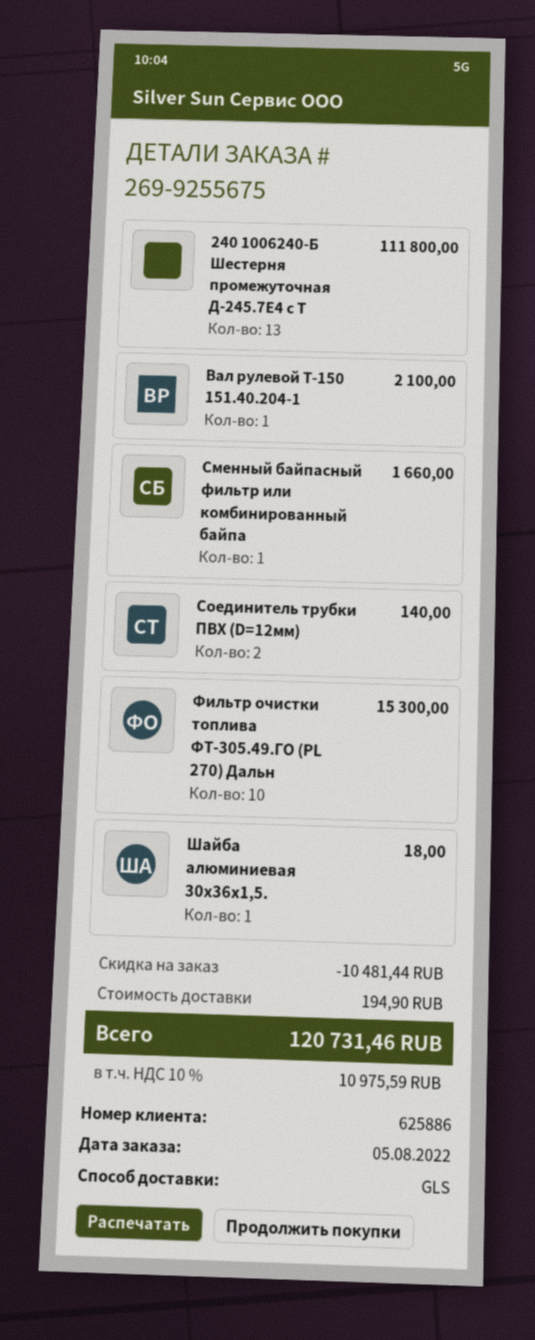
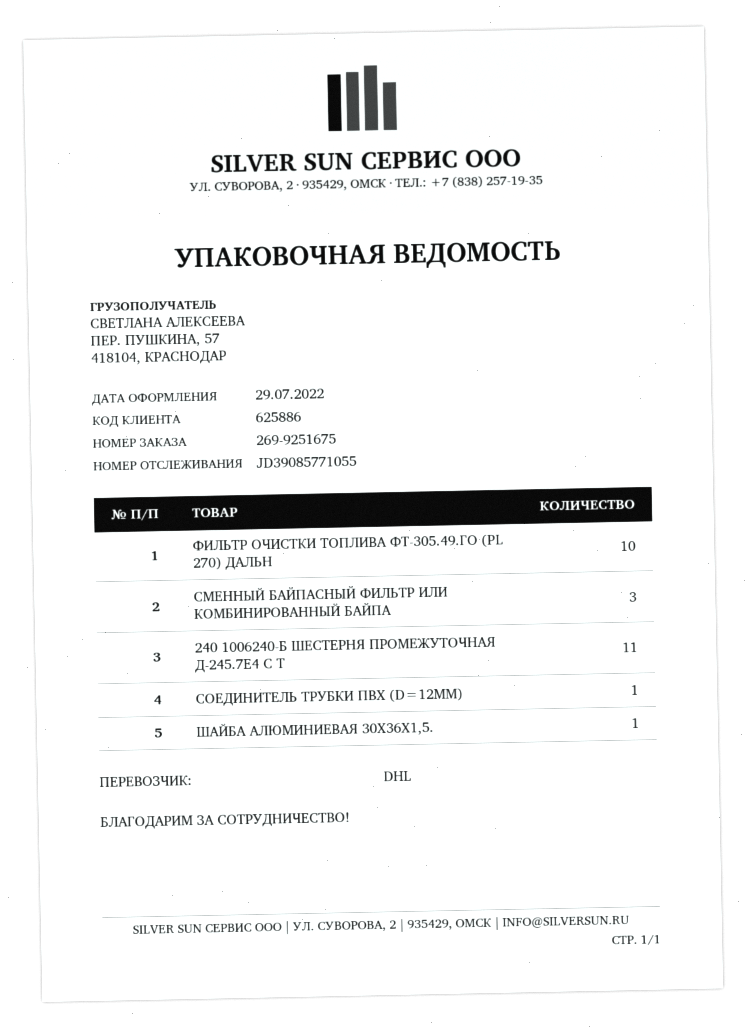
order number: 269-9255675 -> 269-9251675
order date: 2022-08-05 -> 2022-07-29
shipping method: GLS -> DHL
240 1006240-Б Шестерня промежуточная Д-245.7Е4 с Т: 13 -> 11
Вал рулевой Т-150 151.40.204-1: 1 -> none
Сменный байпасный фильтр или комбинированный байпа: 1 -> 3
Соединитель трубки ПВХ (D=12мм): 2 -> 1

